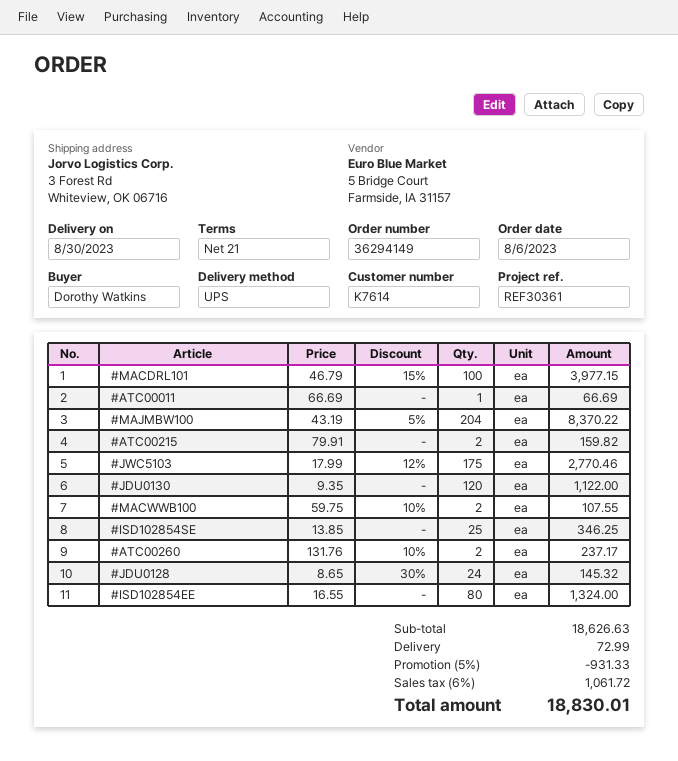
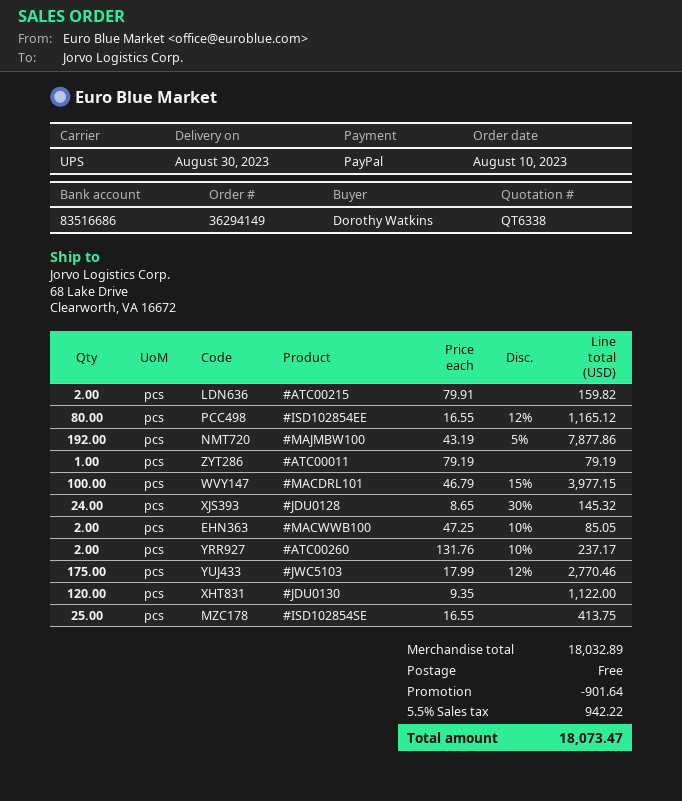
order date: 2023-08-06 -> 2023-08-10
ship to: 3 Forest Rd, Whiteview, OK 06716 -> 68 Lake Drive, Clearworth, VA 16672
#ATC00011: 1 x 66.69 = 66.69 -> 1 x 79.19 = 79.19
#MAJMBW100: 204 x 43.19 - 5% = 8370.22 -> 192 x 43.19 - 5% = 7877.86
#MACWWB100: 2 x 59.75 - 10% = 107.55 -> 2 x 47.25 - 10% = 85.05
#ISD102854SE: 25 x 13.85 = 346.25 -> 25 x 16.55 = 413.75
#ISD102854EE: 80 x 16.55 = 1324.00 -> 80 x 16.55 - 12% = 1165.12
subtotal: 18626.63 -> 18032.89
discount: 931.33 -> 901.64
shipping: 72.99 -> 0.00
tax: 6% = 1061.72 -> 5.5% = 942.22
total: 18830.01 -> 18073.47

